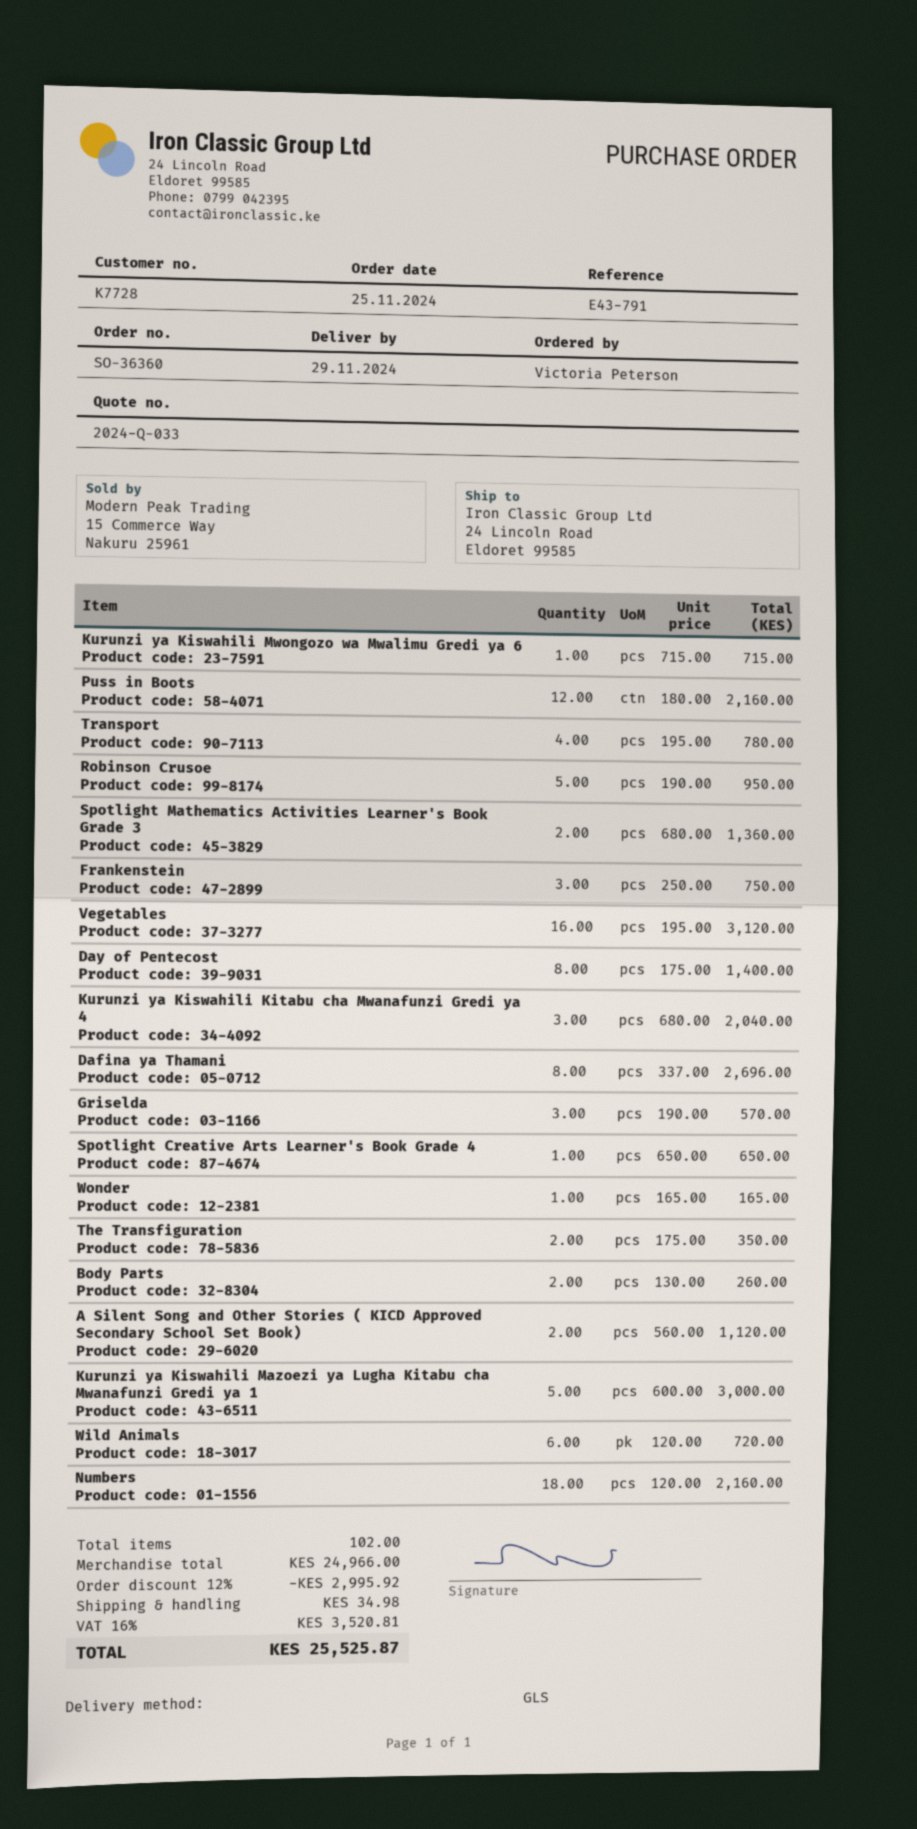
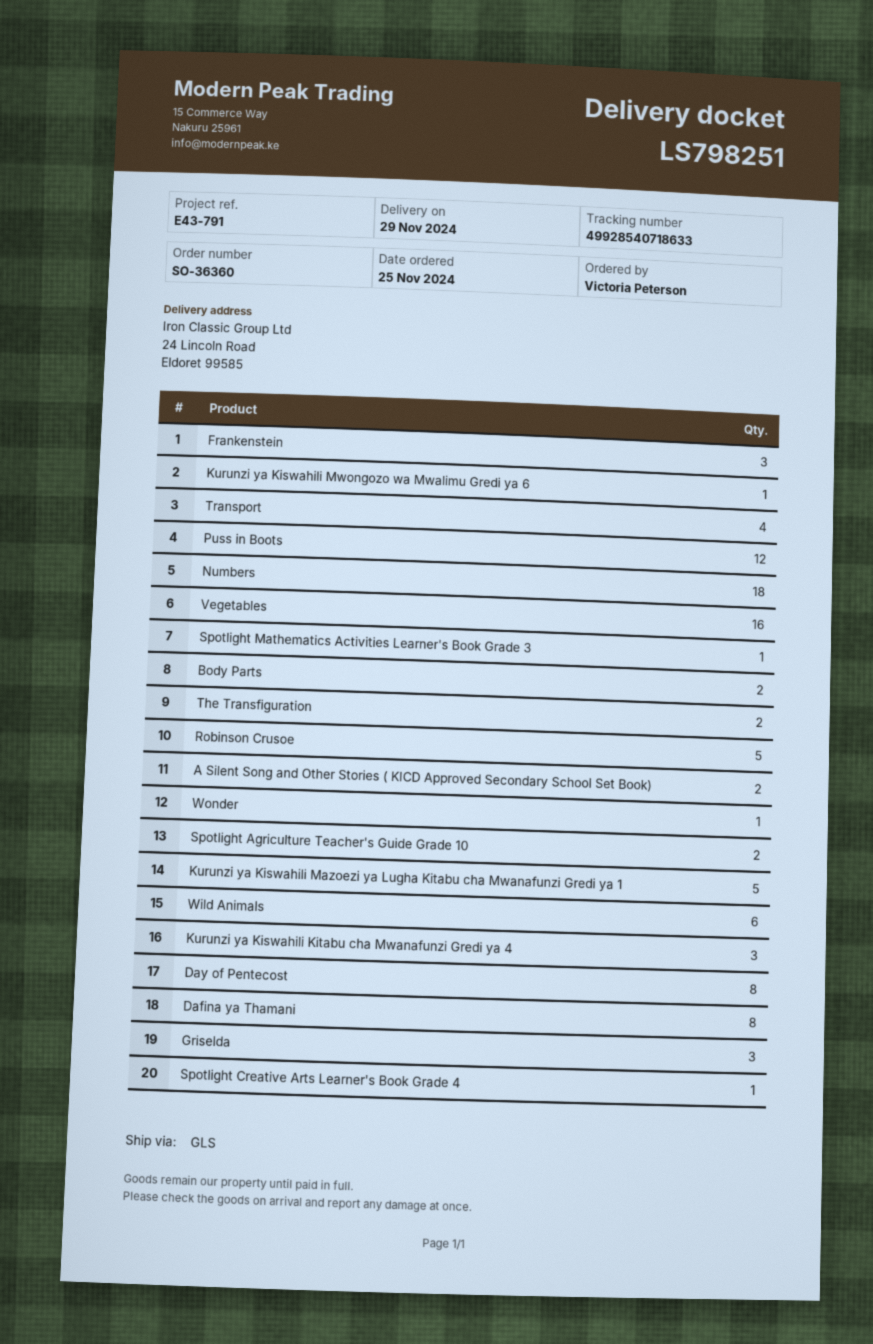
Spotlight Mathematics Activities Learner's Book Grade 3: 2 -> 1
Spotlight Agriculture Teacher's Guide Grade 10: none -> 2

